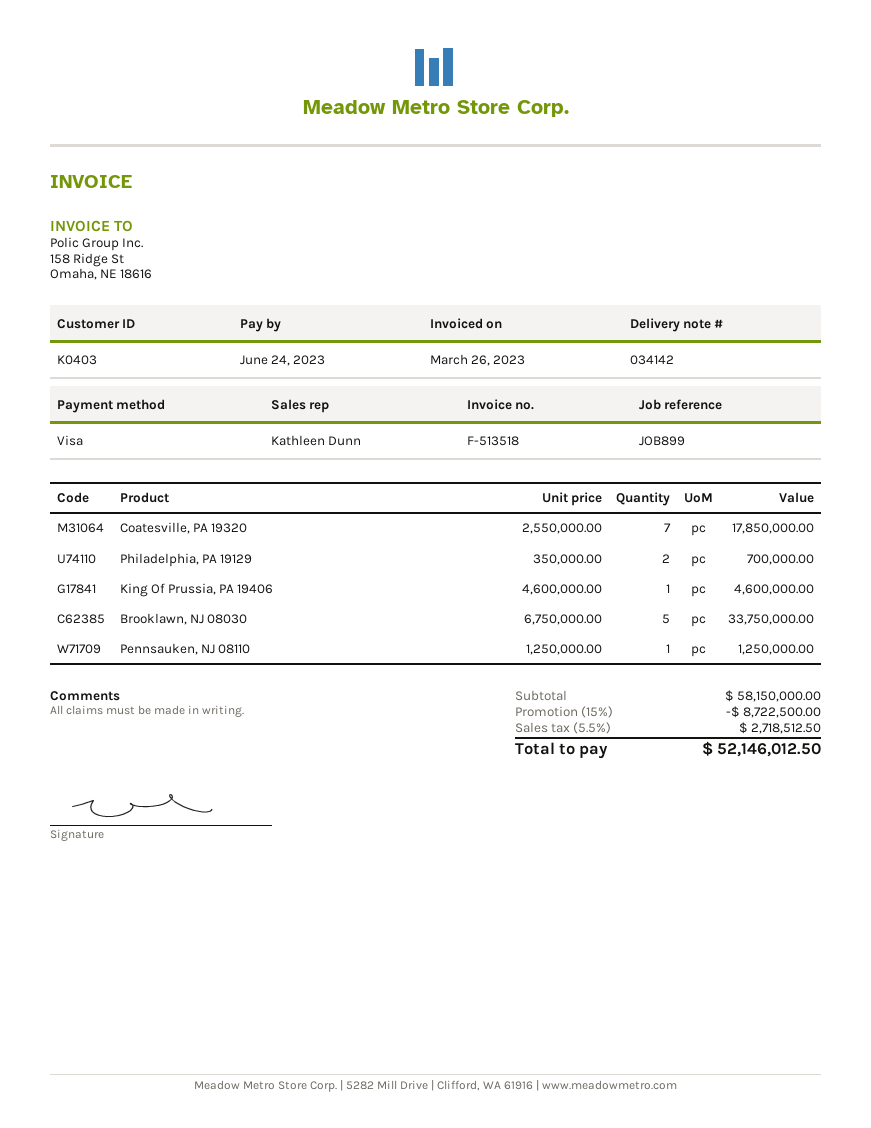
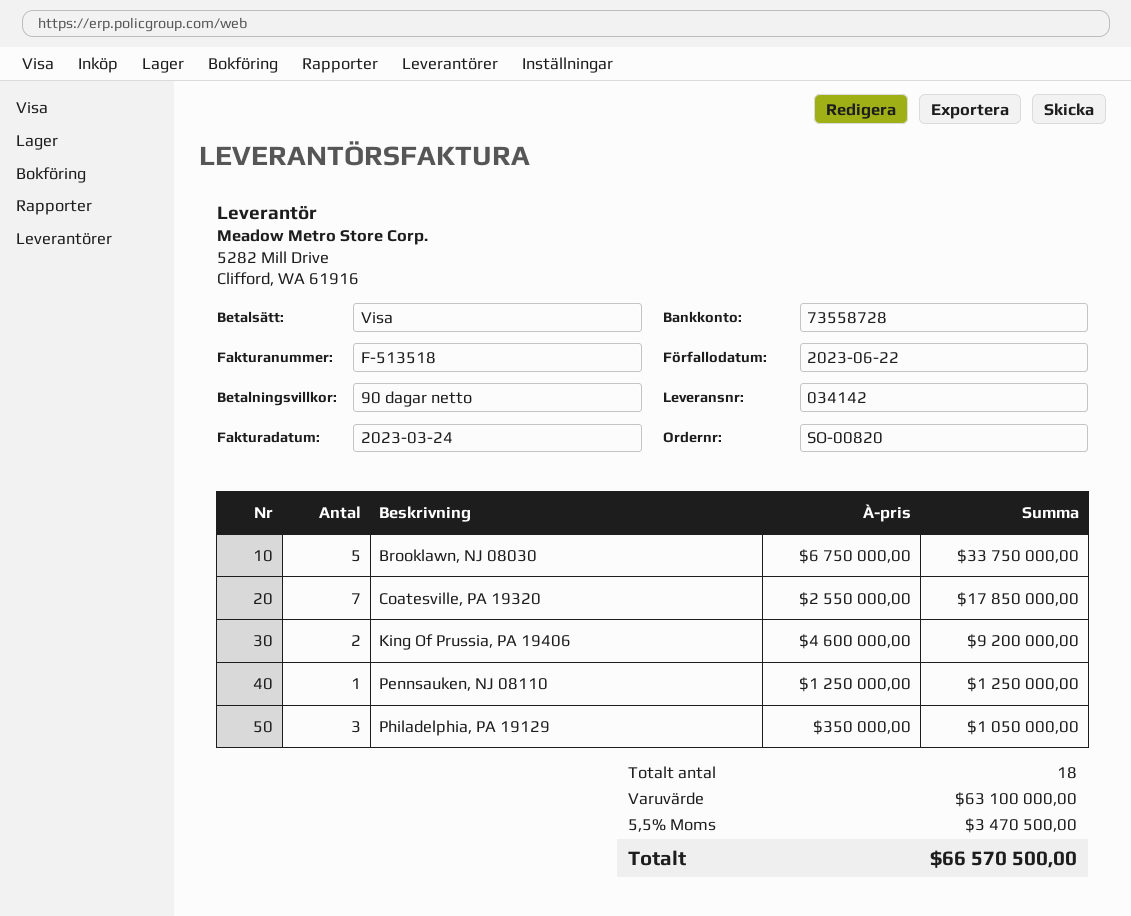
invoice date: 2023-03-26 -> 2023-03-24
due date: 2023-06-24 -> 2023-06-22
Philadelphia, PA 19129: 2 x 350000.00 = 700000.00 -> 3 x 350000.00 = 1050000.00
King Of Prussia, PA 19406: 1 x 4600000.00 = 4600000.00 -> 2 x 4600000.00 = 9200000.00
subtotal: 58150000.00 -> 63100000.00
discount: 15% = 8722500.00 -> none
tax: 5.5% = 2718512.50 -> 5.5% = 3470500.00
total: 52146012.50 -> 66570500.00

